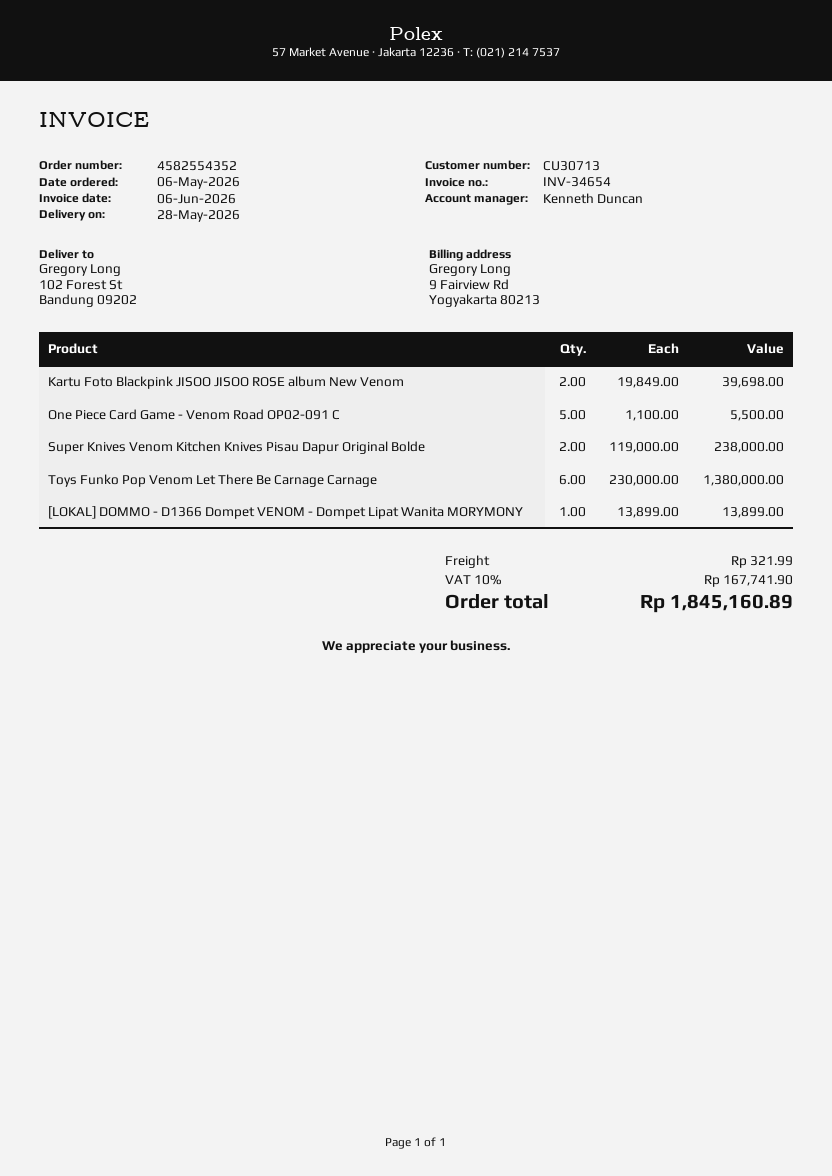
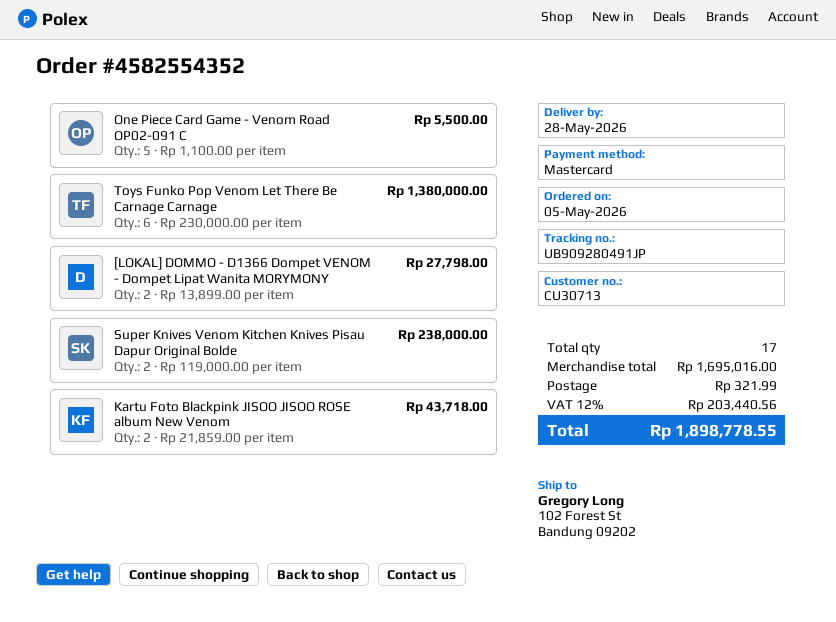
order date: 2026-05-06 -> 2026-05-05
Kartu Foto Blackpink JISOO JISOO ROSE album New Venom: 2 x 19849.00 = 39698.00 -> 2 x 21859.00 = 43718.00
[LOKAL] DOMMO - D1366 Dompet VENOM - Dompet Lipat Wanita MORYMONY: 1 x 13899.00 = 13899.00 -> 2 x 13899.00 = 27798.00
tax: 10% = 167741.90 -> 12% = 203440.56
total: 1845160.89 -> 1898778.55

